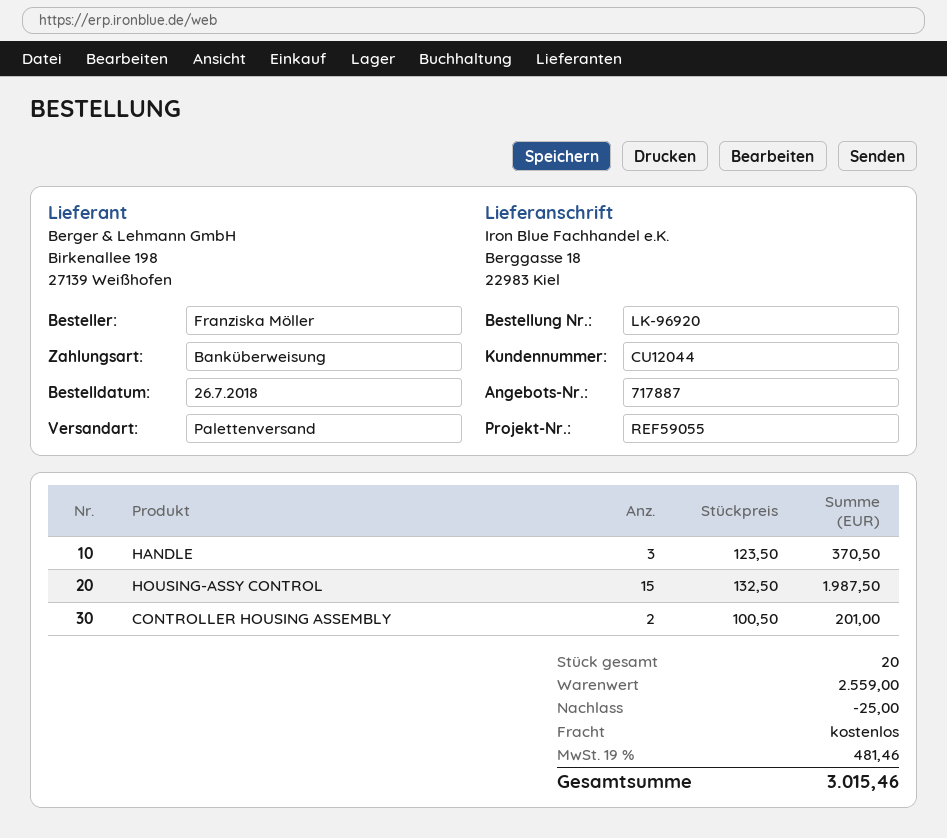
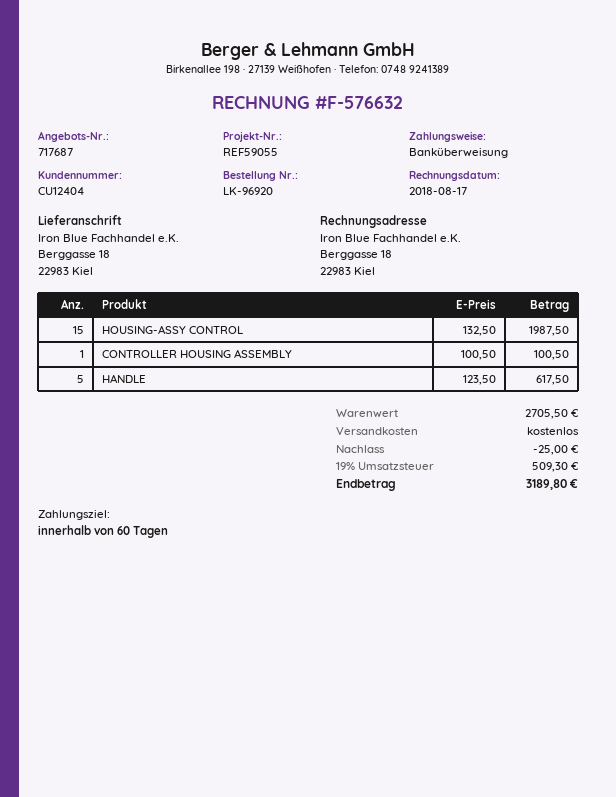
quote number: 717887 -> 717687
customer number: CU12044 -> CU12404
HANDLE: 3 x 123.50 = 370.50 -> 5 x 123.50 = 617.50
CONTROLLER HOUSING ASSEMBLY: 2 x 100.50 = 201.00 -> 1 x 100.50 = 100.50
subtotal: 2559.00 -> 2705.50
tax: 19% = 481.46 -> 19% = 509.30
total: 3015.46 -> 3189.80

